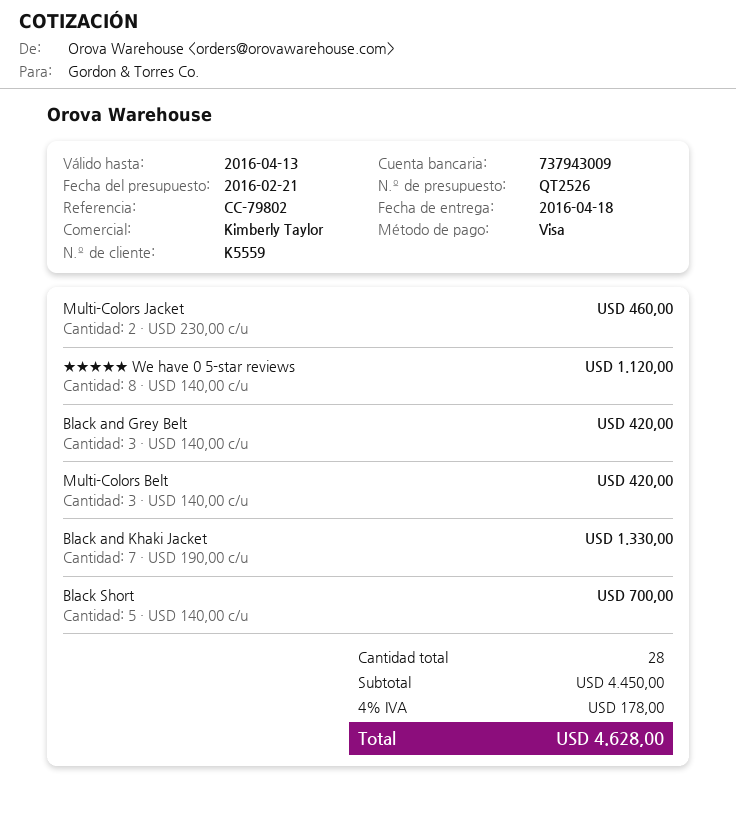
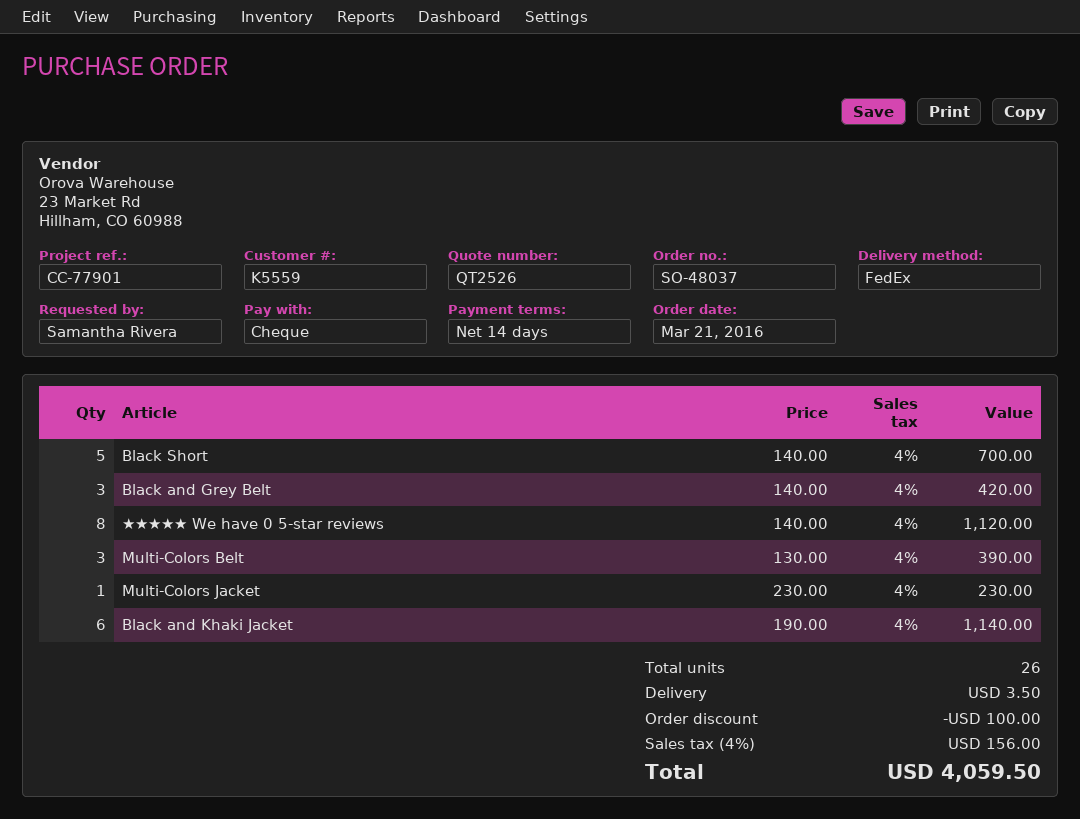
reference: CC-79802 -> CC-77901
payment method: Visa -> cheque
Multi-Colors Jacket: 2 x 230.00 = 460.00 -> 1 x 230.00 = 230.00
Multi-Colors Belt: 3 x 140.00 = 420.00 -> 3 x 130.00 = 390.00
Black and Khaki Jacket: 7 x 190.00 = 1330.00 -> 6 x 190.00 = 1140.00
total quantity: 28 -> 26
discount: none -> 100.00
shipping: none -> 3.50
tax: 4% = 178.00 -> 4% = 156.00
total: 4628.00 -> 4059.50

